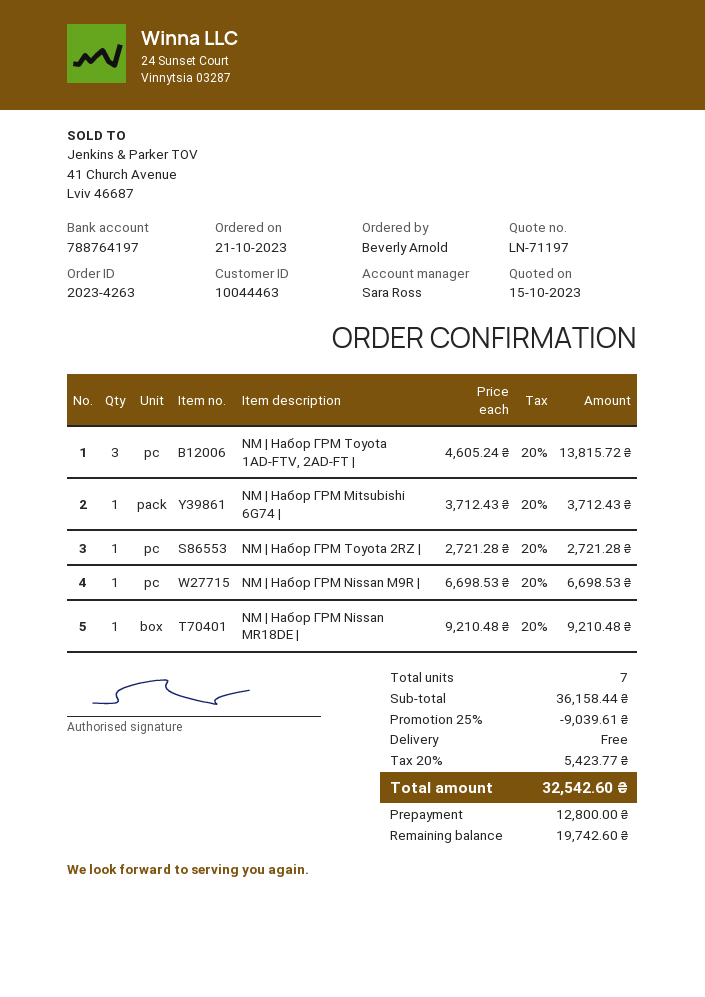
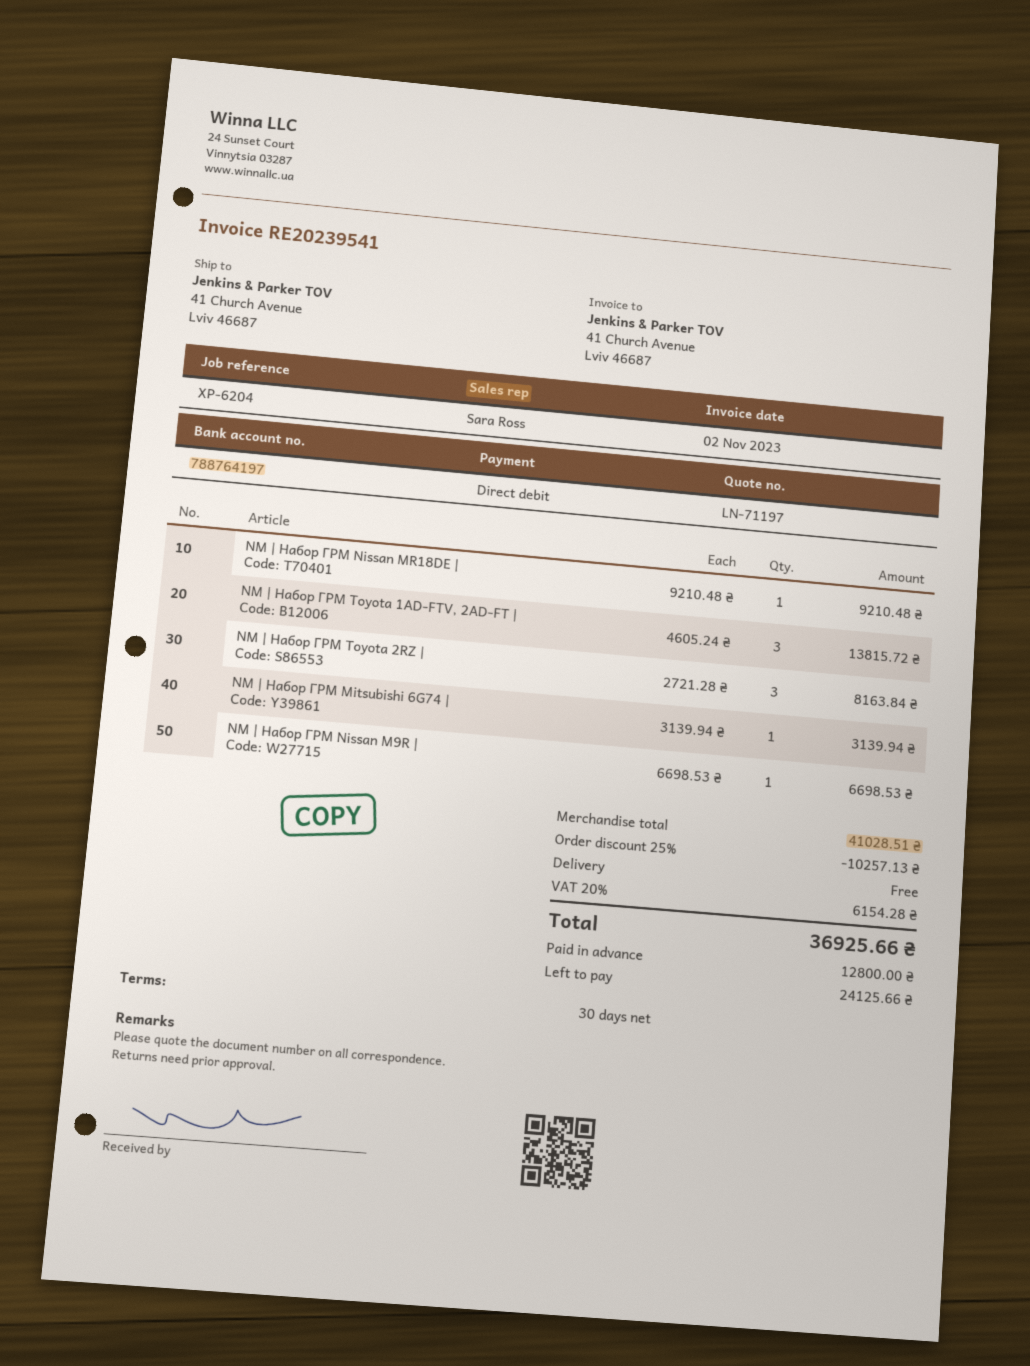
NM | Набор ГРМ Mitsubishi 6G74 |: 1 x 3712.43 = 3712.43 -> 1 x 3139.94 = 3139.94
NM | Набор ГРМ Toyota 2RZ |: 1 x 2721.28 = 2721.28 -> 3 x 2721.28 = 8163.84
subtotal: 36158.44 -> 41028.51
discount: 25% = 9039.61 -> 25% = 10257.13
tax: 20% = 5423.77 -> 20% = 6154.28
total: 32542.60 -> 36925.66
balance: 19742.60 -> 24125.66

